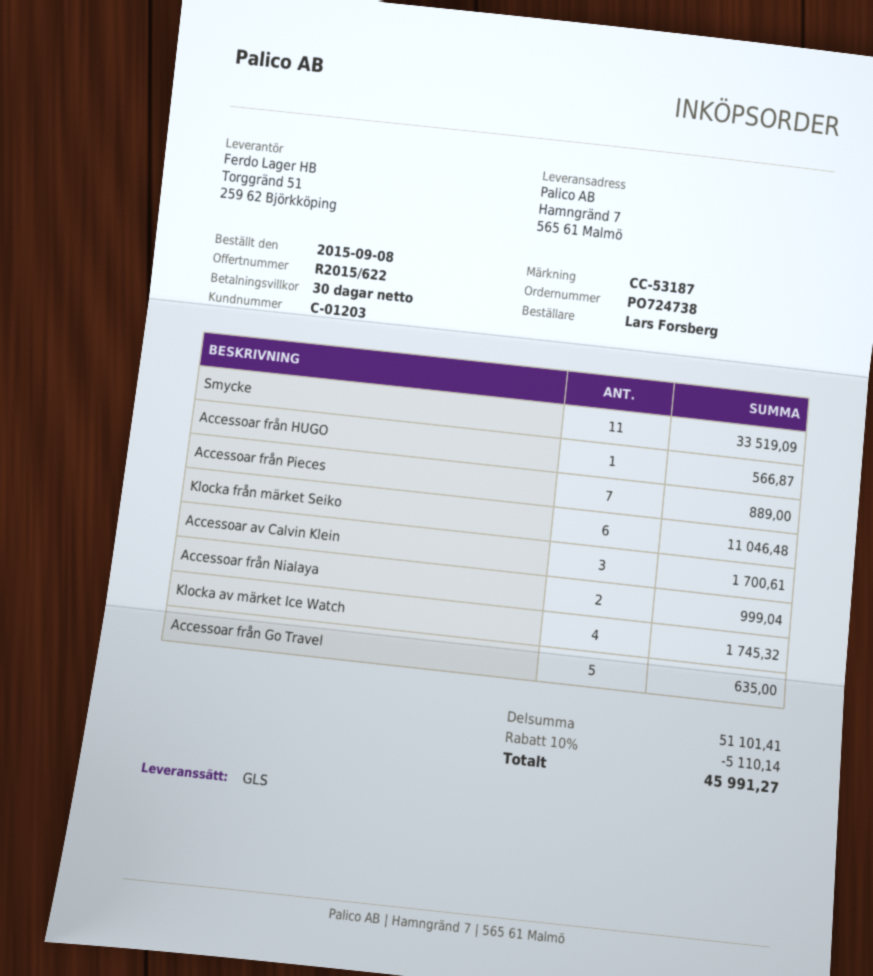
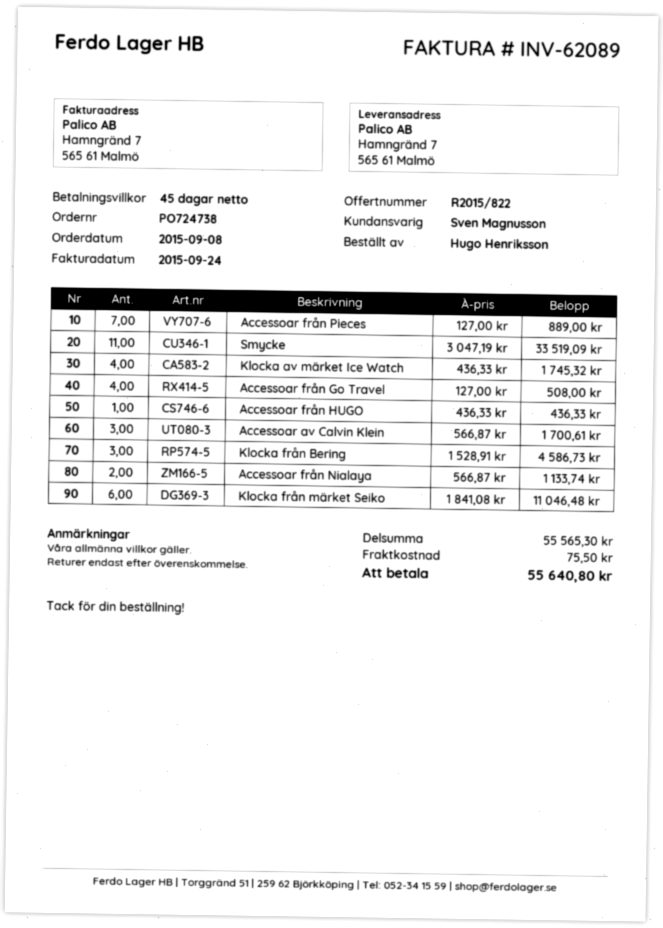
quote number: R2015/622 -> R2015/822
payment terms: 30 days -> 45 days
ordered by: Lars Forsberg -> Hugo Henriksson
Accessoar från HUGO: 1 for 566.87 -> 1 for 436.33
Accessoar från Nialaya: 2 for 999.04 -> 2 for 1133.74
Accessoar från Go Travel: 5 for 635.00 -> 4 for 508.00
Klocka från Bering: none -> 3 for 4586.73
subtotal: 51101.41 -> 55565.30
discount: 10% = 5110.14 -> none
shipping: none -> 75.50
total: 45991.27 -> 55640.80

